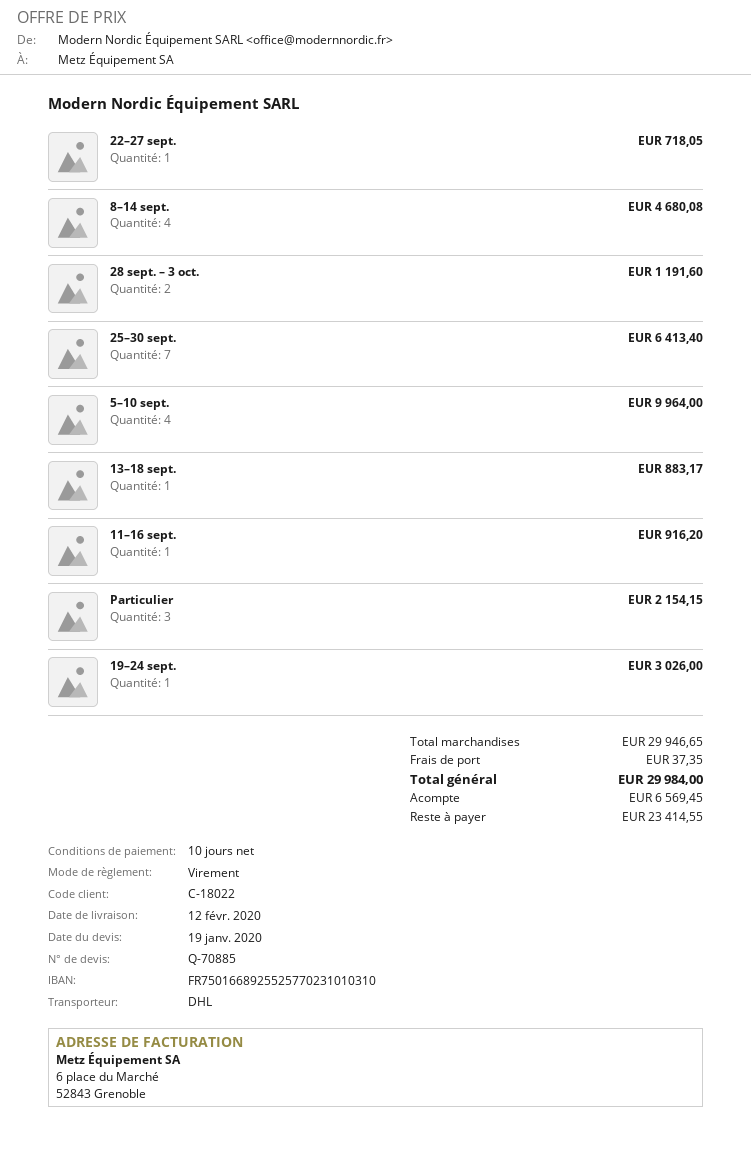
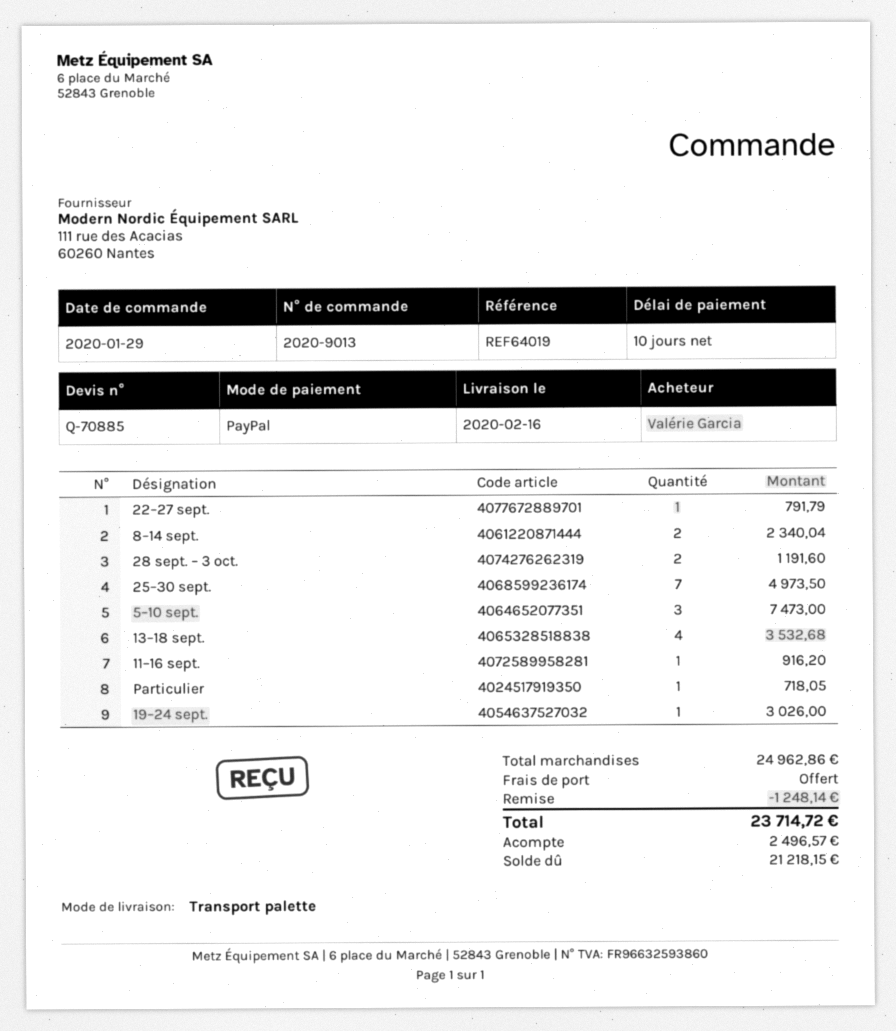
delivery date: 2020-02-12 -> 2020-02-16
payment method: bank transfer -> PayPal
shipping method: DHL -> pallet freight
22–27 sept.: 1 for 718.05 -> 1 for 791.79
8–14 sept.: 4 for 4680.08 -> 2 for 2340.04
25–30 sept.: 7 for 6413.40 -> 7 for 4973.50
5–10 sept.: 4 for 9964.00 -> 3 for 7473.00
13–18 sept.: 1 for 883.17 -> 4 for 3532.68
Particulier: 3 for 2154.15 -> 1 for 718.05
subtotal: 29946.65 -> 24962.86
discount: none -> 1248.14
shipping: 37.35 -> 0.00
total: 29984.00 -> 23714.72
deposit: 6569.45 -> 2496.57
balance: 23414.55 -> 21218.15

